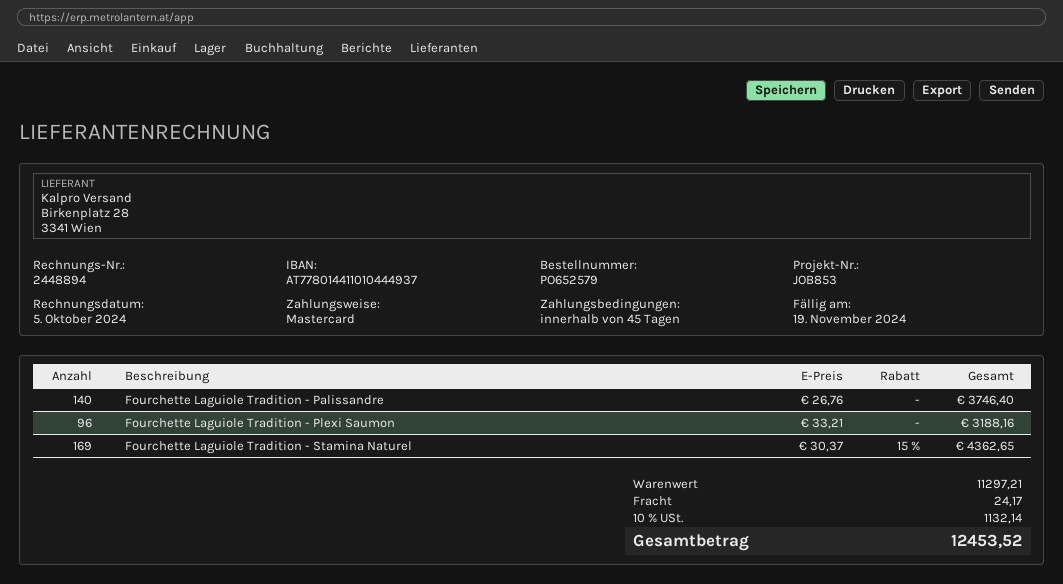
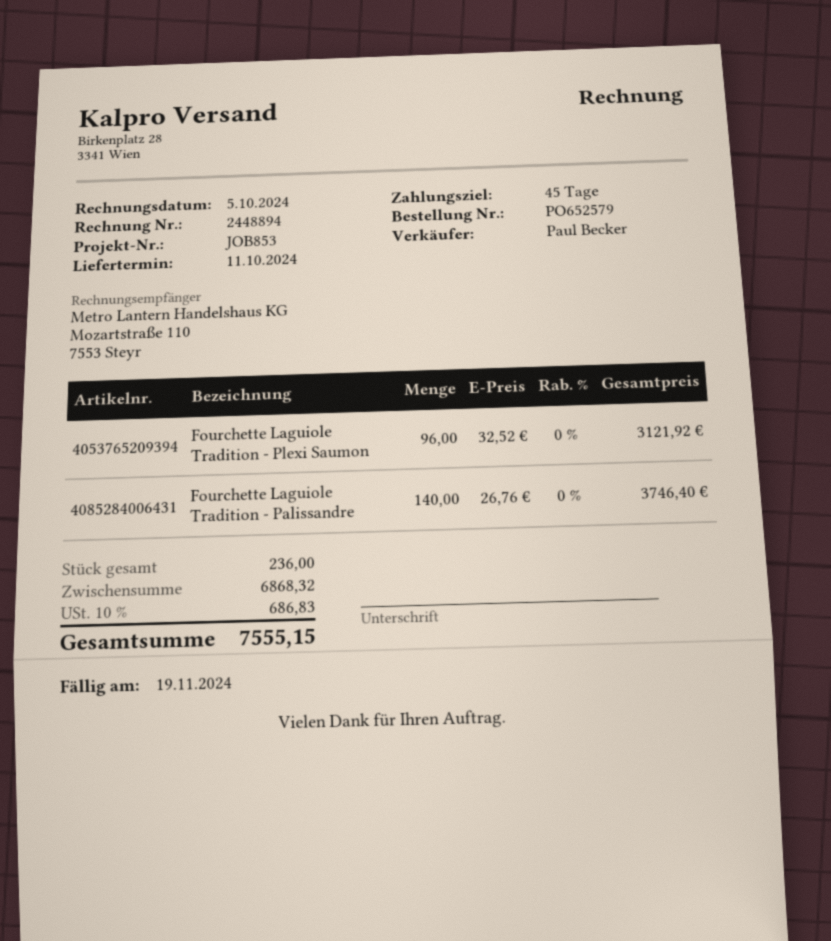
Fourchette Laguiole Tradition - Plexi Saumon: 96 x 33.21 = 3188.16 -> 96 x 32.52 = 3121.92
Fourchette Laguiole Tradition - Stamina Naturel: 169 x 30.37 - 15% = 4362.65 -> none
subtotal: 11297.21 -> 6868.32
shipping: 24.17 -> none
tax: 10% = 1132.14 -> 10% = 686.83
total: 12453.52 -> 7555.15

